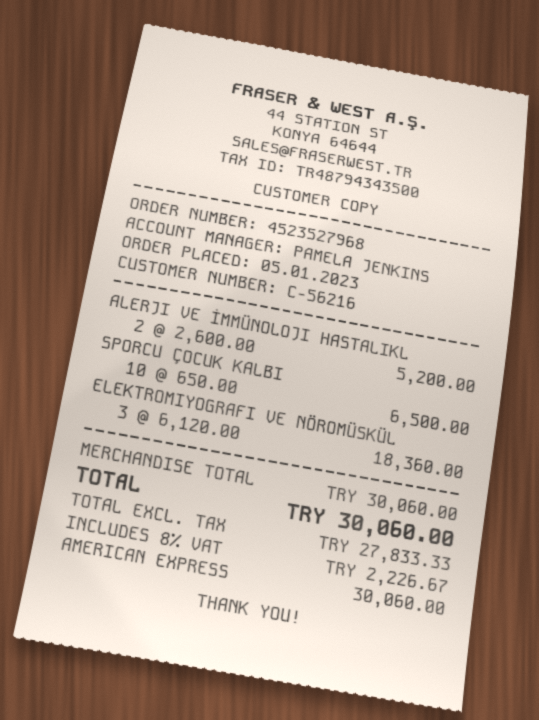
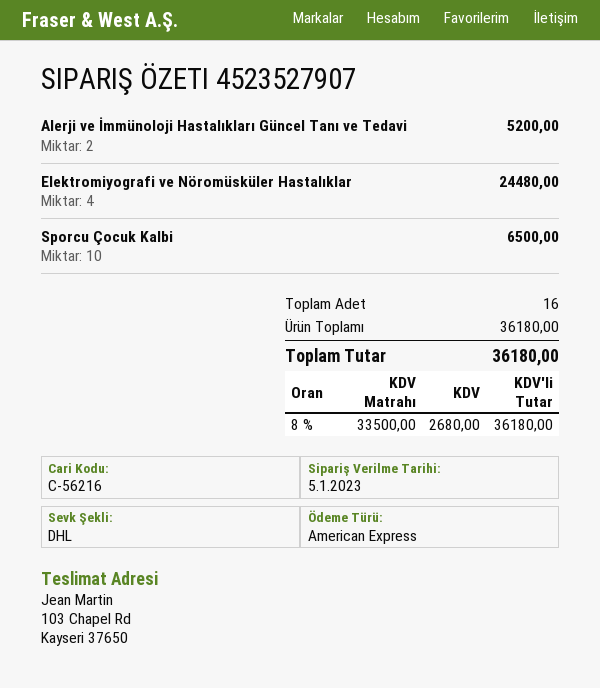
order number: 4523527968 -> 4523527907
ELEKTROMIYOGRAFI VE NÖROMÜSKÜL: 3 for 18360.00 -> 4 for 24480.00
subtotal: 30060.00 -> 36180.00
net: 27833.33 -> 33500.00
tax: 8% = 2226.67 -> 8% = 2680.00
total: 30060.00 -> 36180.00

